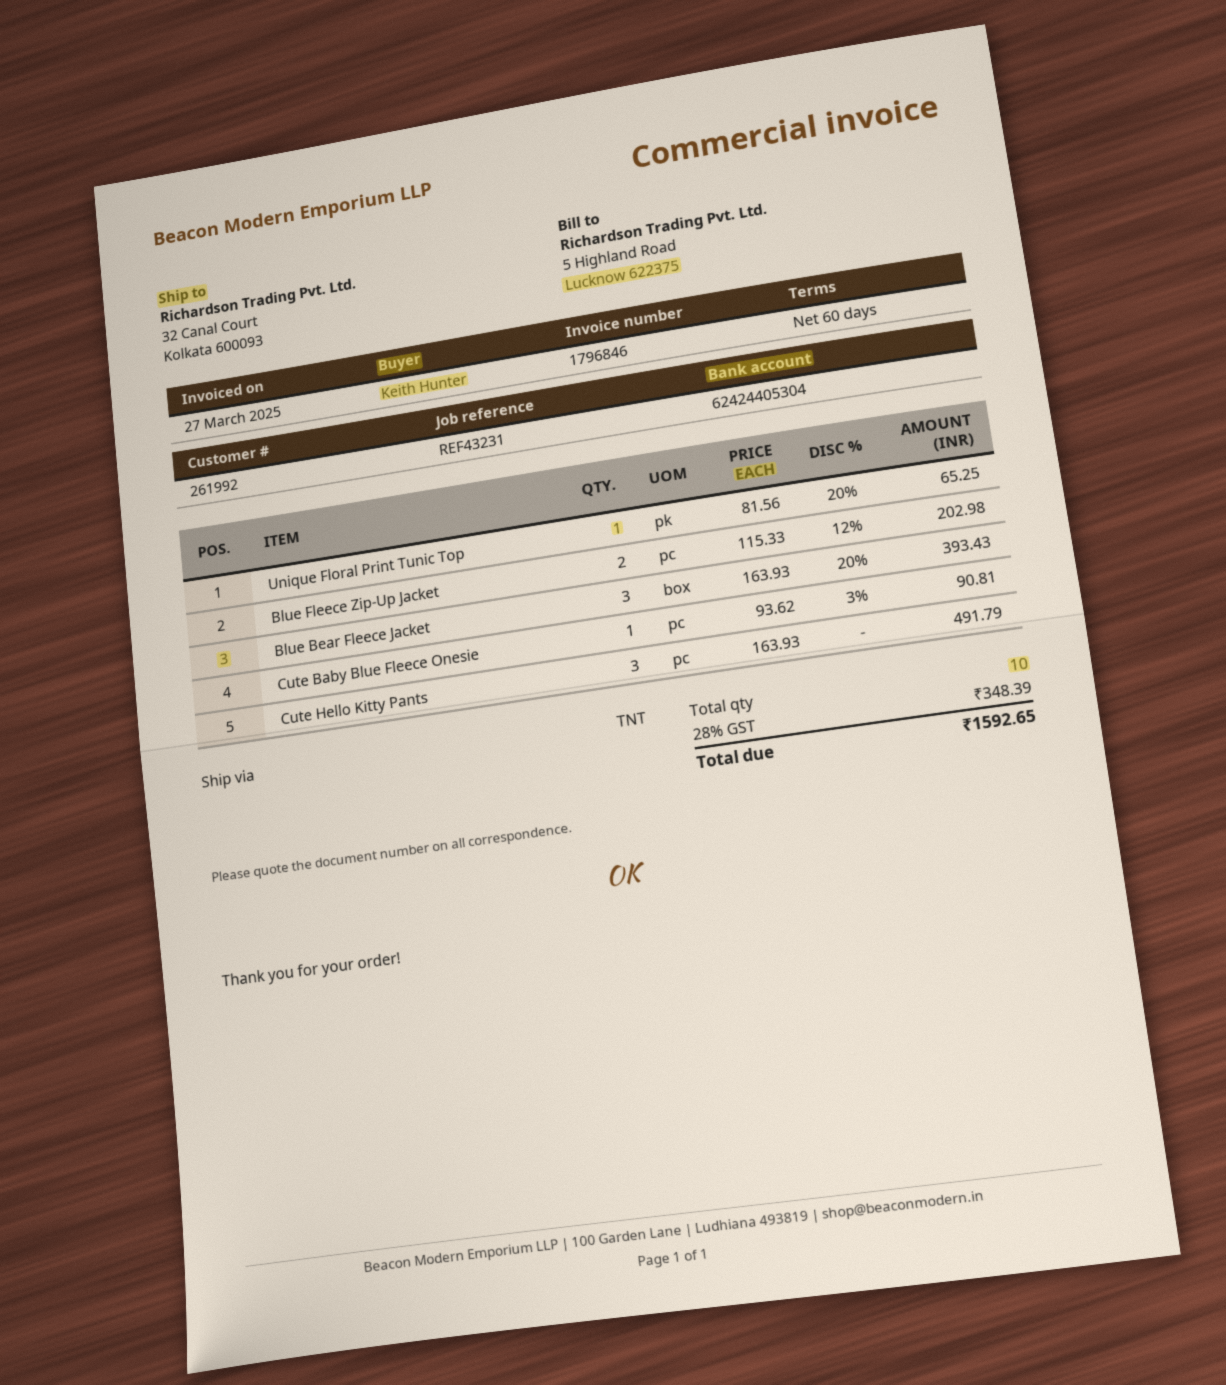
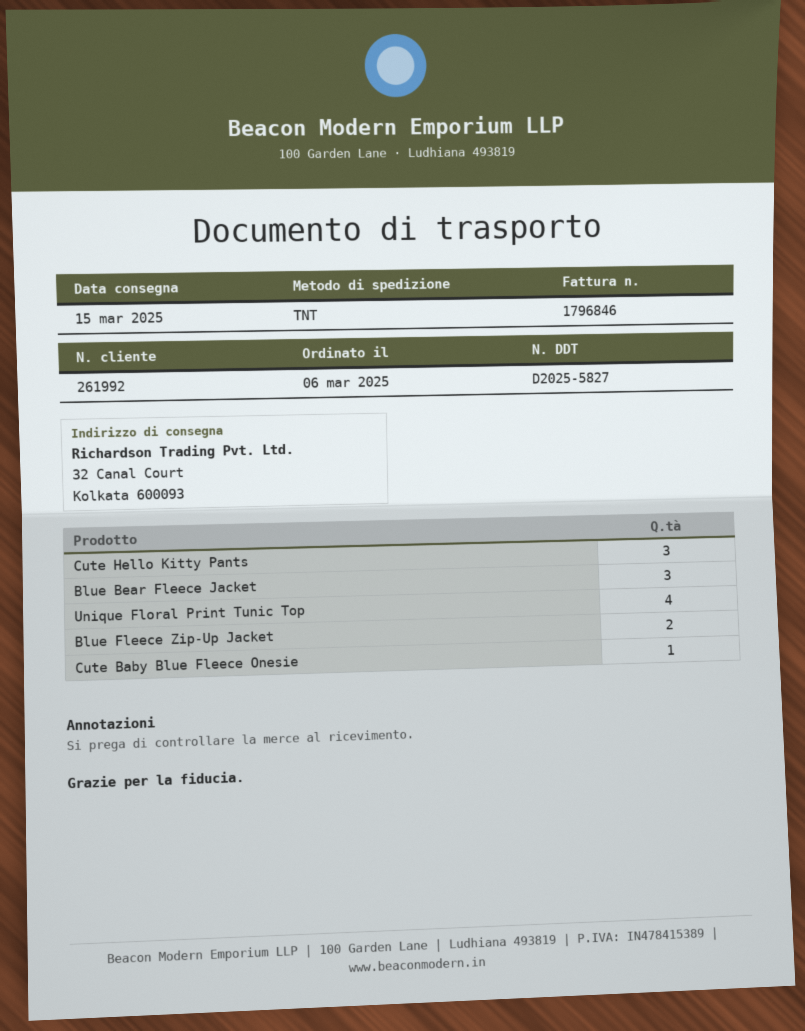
Unique Floral Print Tunic Top: 1 -> 4

